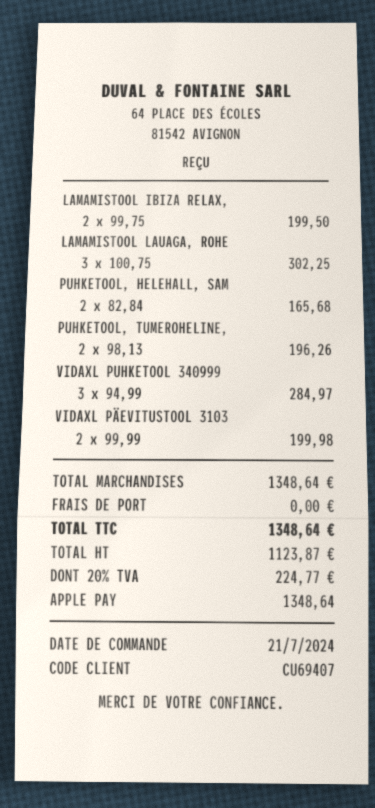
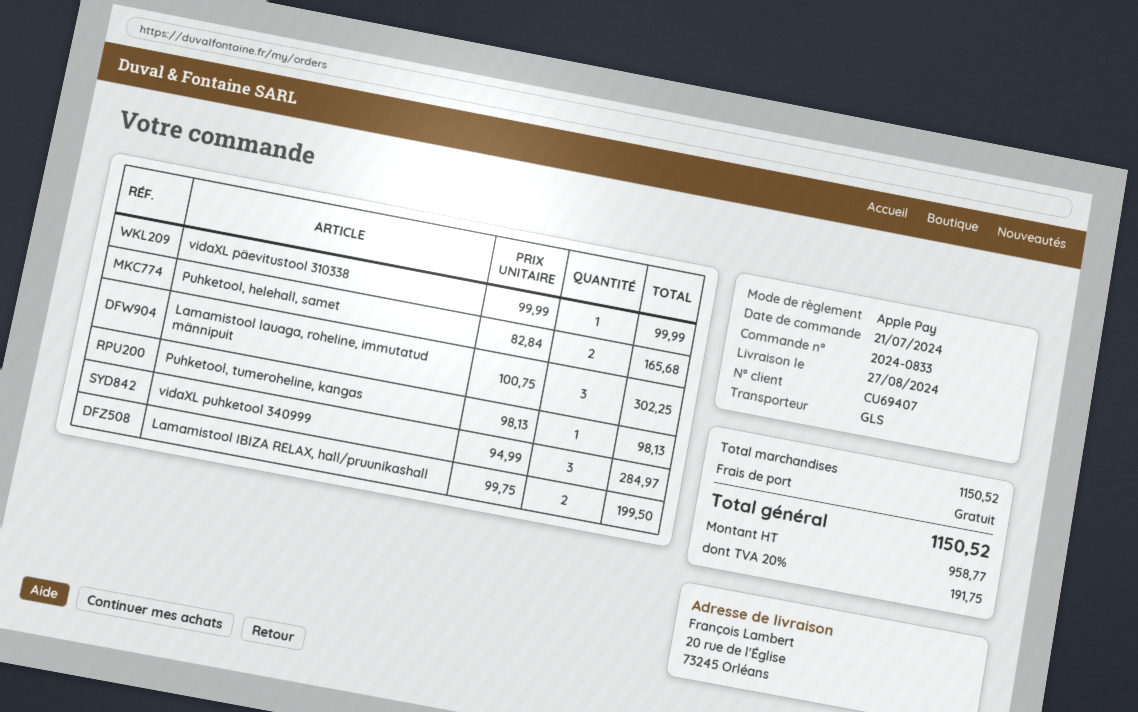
PUHKETOOL, TUMEROHELINE,: 2 x 98.13 = 196.26 -> 1 x 98.13 = 98.13
VIDAXL PÄEVITUSTOOL 3103: 2 x 99.99 = 199.98 -> 1 x 99.99 = 99.99
subtotal: 1348.64 -> 1150.52
net: 1123.87 -> 958.77
tax: 20% = 224.77 -> 20% = 191.75
total: 1348.64 -> 1150.52

